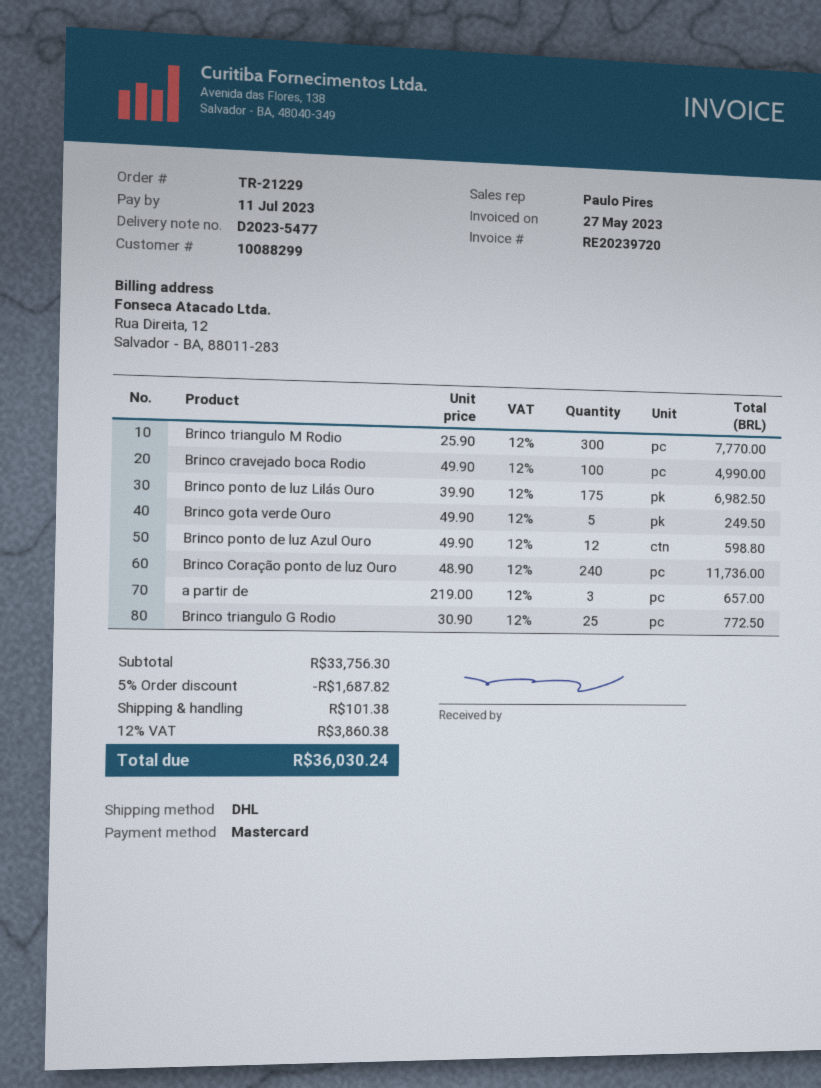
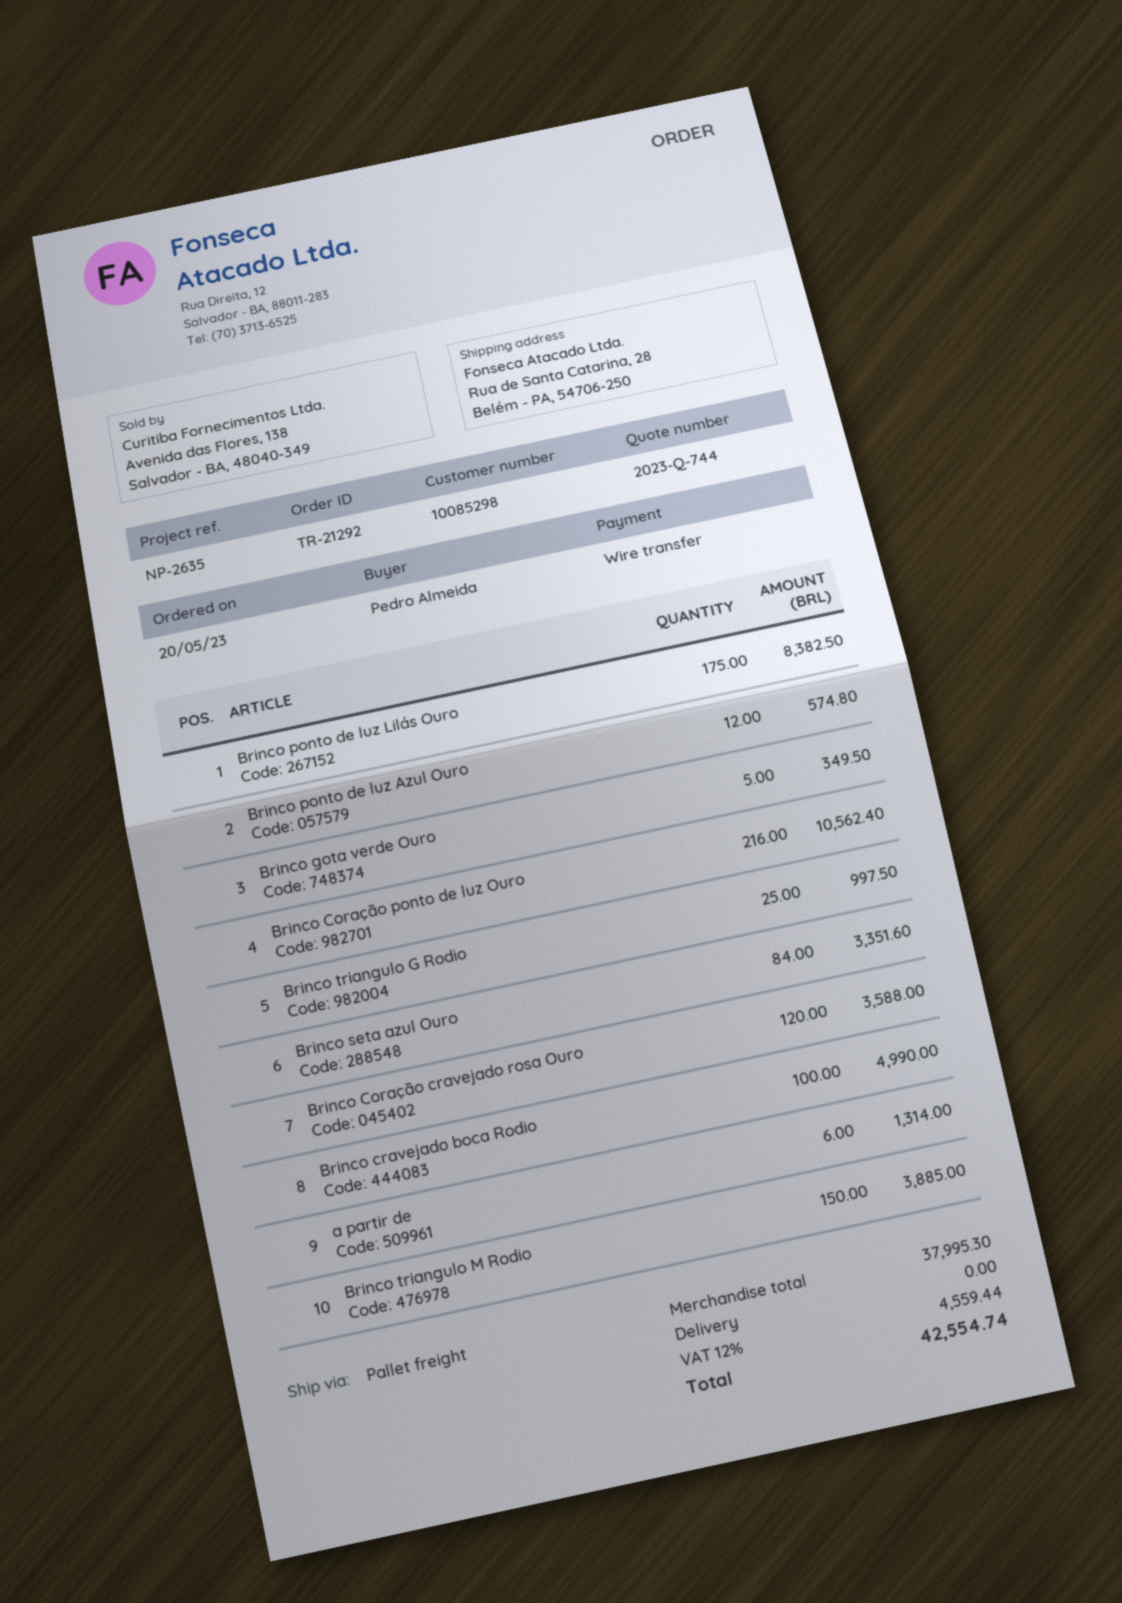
order number: TR-21229 -> TR-21292
customer number: 10088299 -> 10085298
payment method: Mastercard -> bank transfer
shipping method: DHL -> pallet freight
Brinco triangulo M Rodio: 300 for 7770.00 -> 150 for 3885.00
Brinco ponto de luz Lilás Ouro: 175 for 6982.50 -> 175 for 8382.50
Brinco gota verde Ouro: 5 for 249.50 -> 5 for 349.50
Brinco ponto de luz Azul Ouro: 12 for 598.80 -> 12 for 574.80
Brinco Coração ponto de luz Ouro: 240 for 11736.00 -> 216 for 10562.40
a partir de: 3 for 657.00 -> 6 for 1314.00
Brinco triangulo G Rodio: 25 for 772.50 -> 25 for 997.50
Brinco seta azul Ouro: none -> 84 for 3351.60
Brinco Coração cravejado rosa Ouro: none -> 120 for 3588.00
subtotal: 33756.30 -> 37995.30
discount: 5% = 1687.82 -> none
shipping: 101.38 -> 0.00
tax: 12% = 3860.38 -> 12% = 4559.44
total: 36030.24 -> 42554.74

